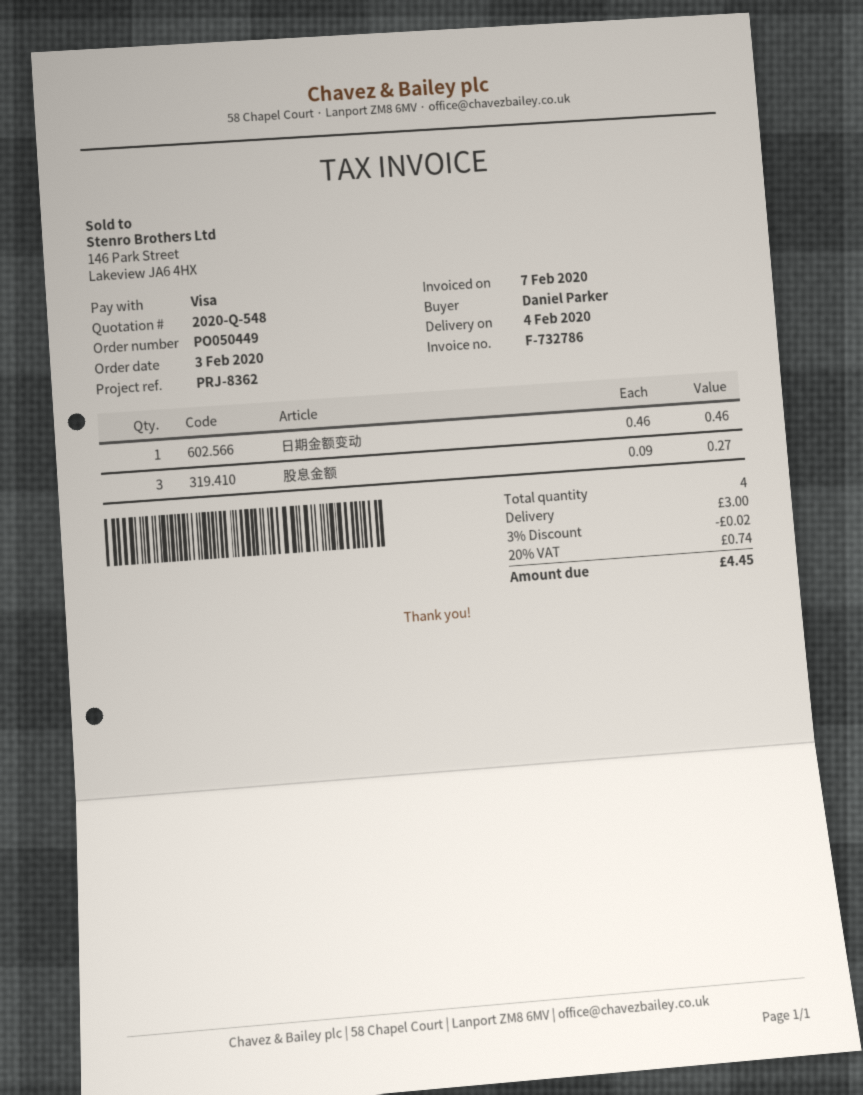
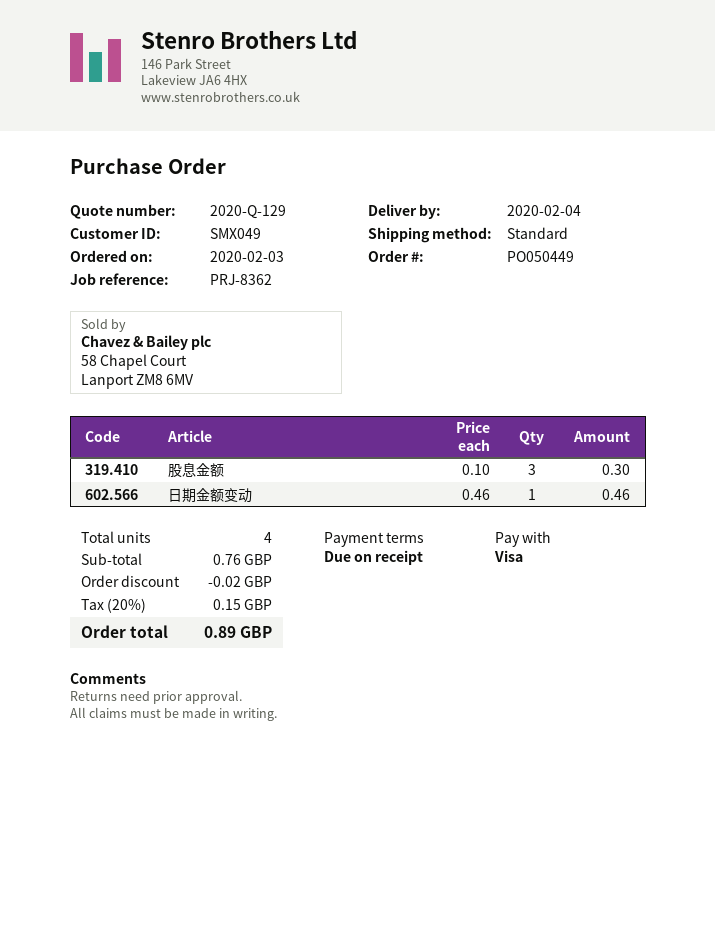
quote number: 2020-Q-548 -> 2020-Q-129
股息金额: 3 x 0.09 = 0.27 -> 3 x 0.10 = 0.30
shipping: 3.00 -> none
tax: 20% = 0.74 -> 20% = 0.15
total: 4.45 -> 0.89

